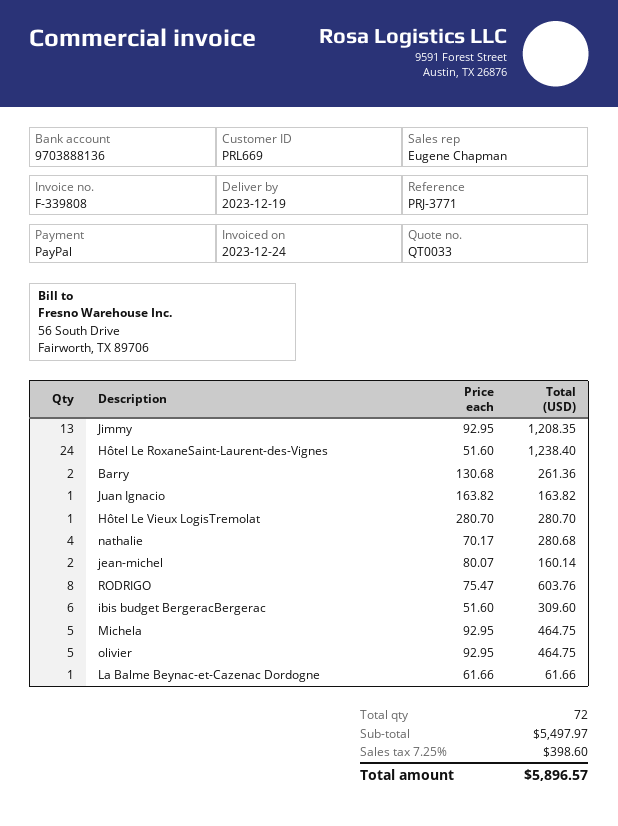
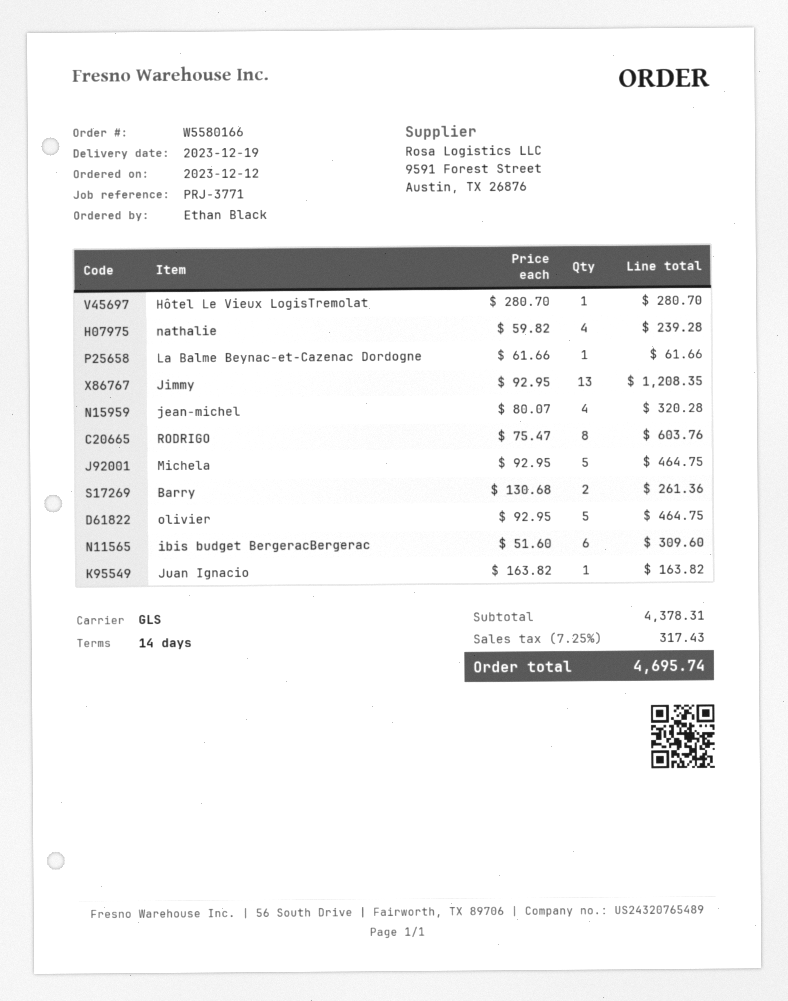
Hôtel Le RoxaneSaint-Laurent-des-Vignes: 24 x 51.60 = 1238.40 -> none
nathalie: 4 x 70.17 = 280.68 -> 4 x 59.82 = 239.28
jean-michel: 2 x 80.07 = 160.14 -> 4 x 80.07 = 320.28
subtotal: 5497.97 -> 4378.31
tax: 7.25% = 398.60 -> 7.25% = 317.43
total: 5896.57 -> 4695.74

